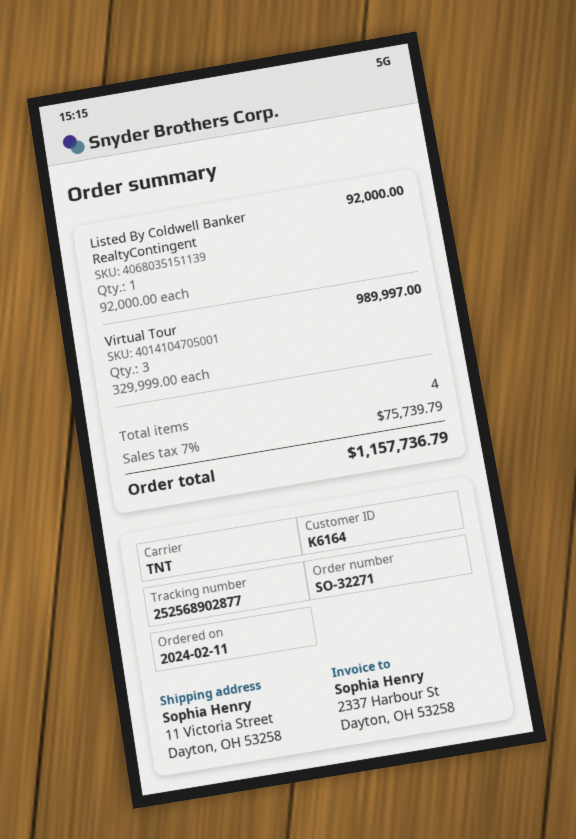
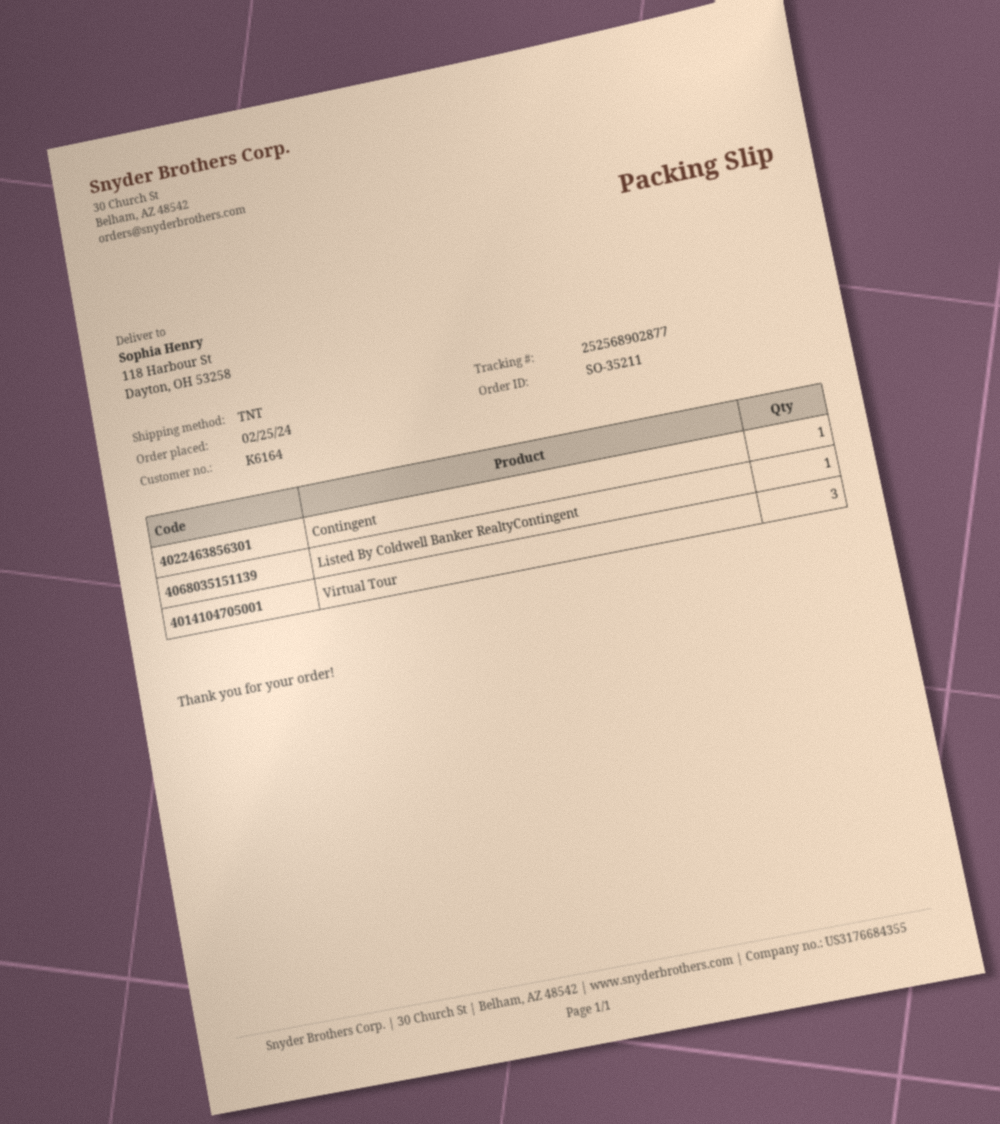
order number: SO-32271 -> SO-35211
order date: 2024-02-11 -> 2024-02-25
ship to: 11 Victoria Street, Dayton, OH 53258 -> 118 Harbour St, Dayton, OH 53258
Contingent: none -> 1

